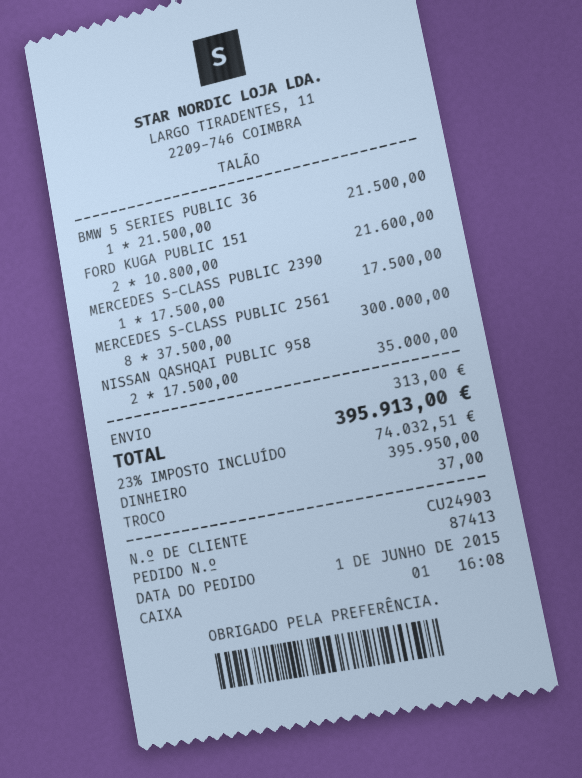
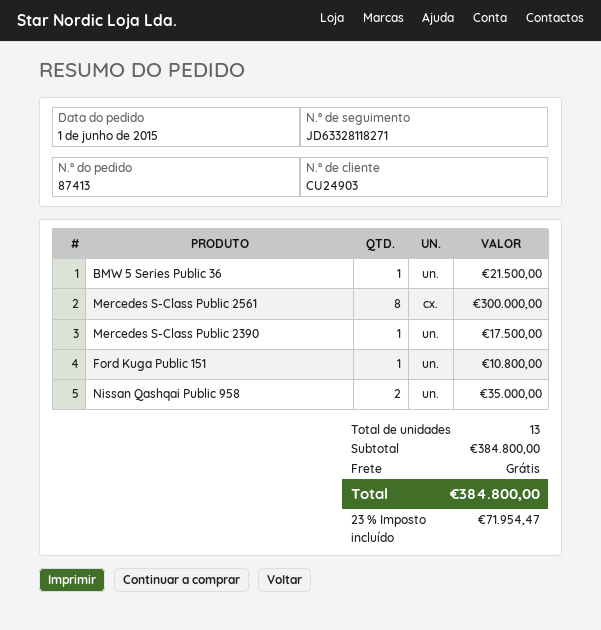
FORD KUGA PUBLIC 151: 2 for 21600.00 -> 1 for 10800.00
shipping: 313.00 -> 0.00
tax: 23% = 74032.51 -> 23% = 71954.47
total: 395913.00 -> 384800.00

